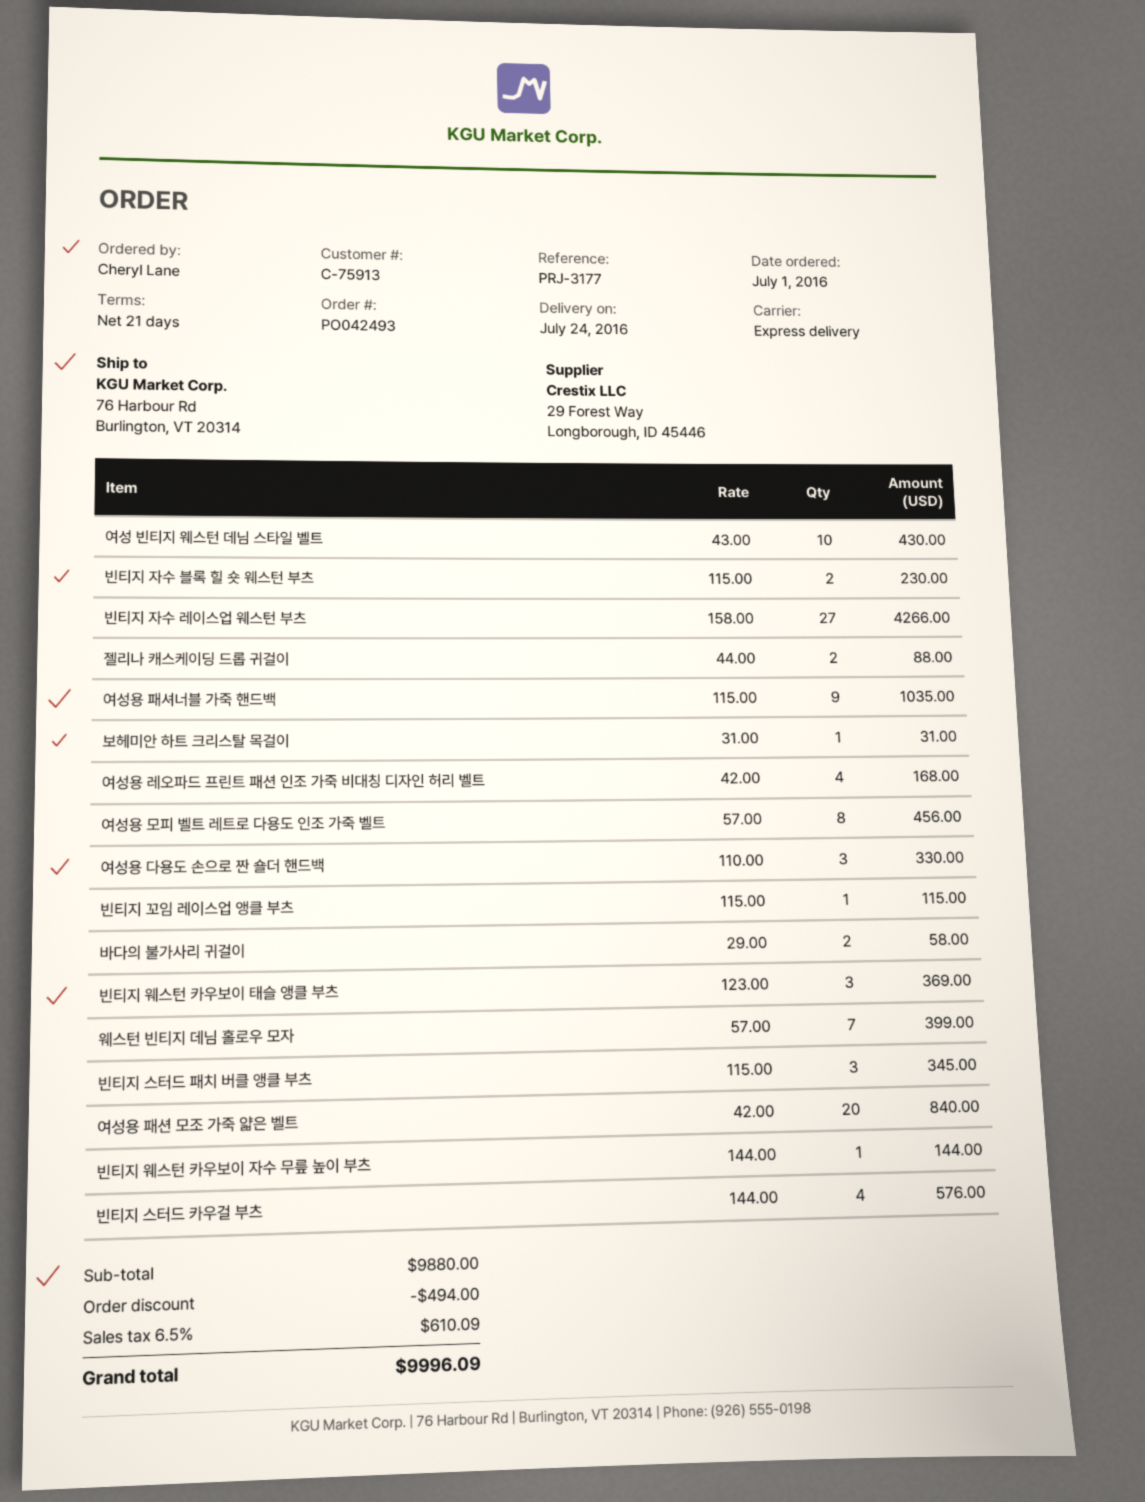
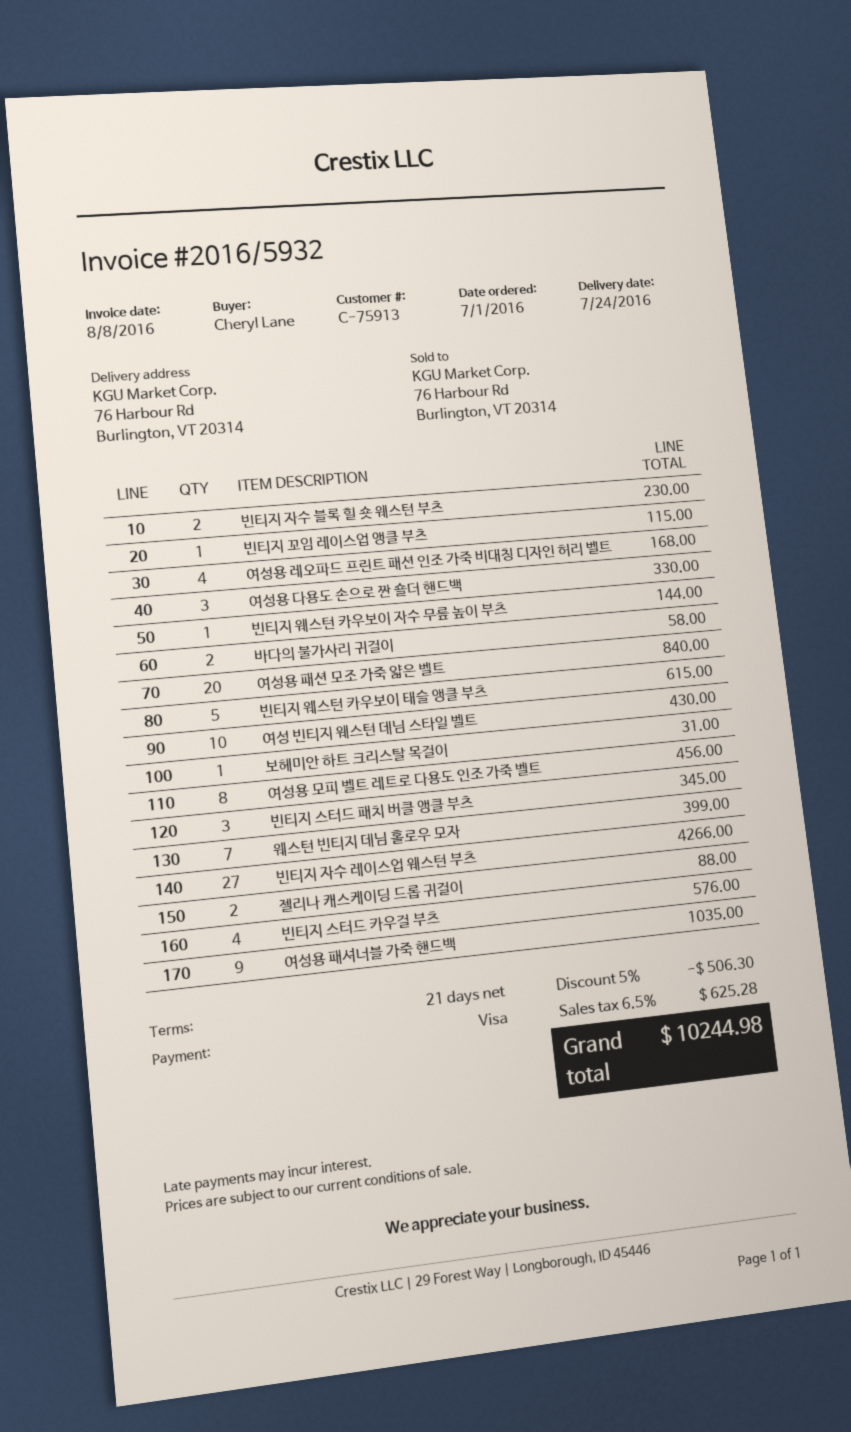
빈티지 웨스턴 카우보이 태슬 앵클 부츠: 3 for 369.00 -> 5 for 615.00
discount: 494.00 -> 506.30
tax: 6.5% = 610.09 -> 6.5% = 625.28
total: 9996.09 -> 10244.98

